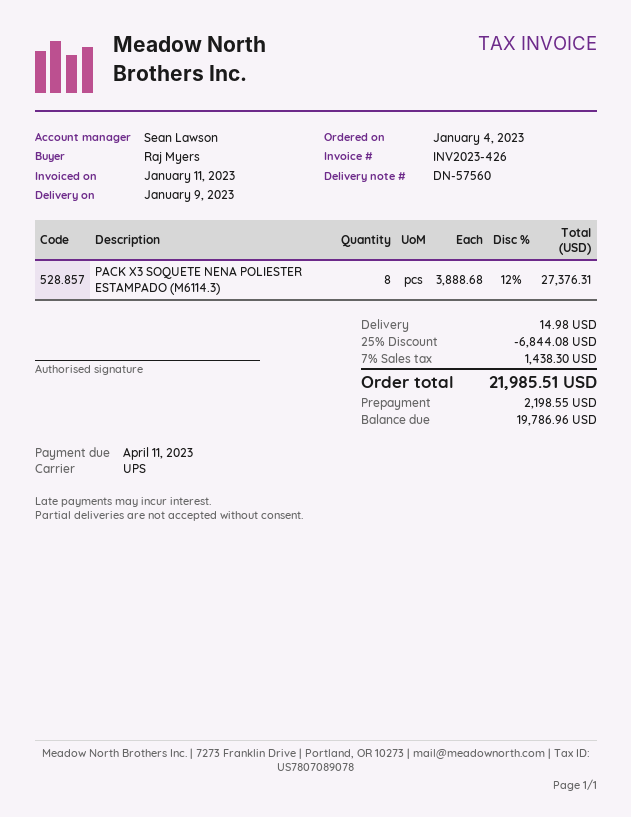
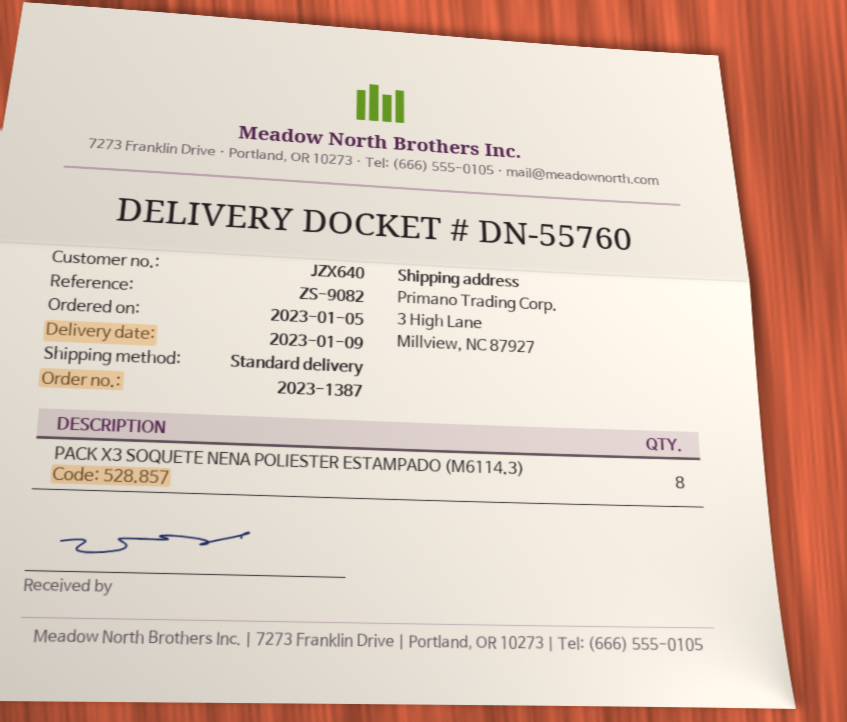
order date: 2023-01-04 -> 2023-01-05
delivery note number: DN-57560 -> DN-55760
shipping method: UPS -> standard

